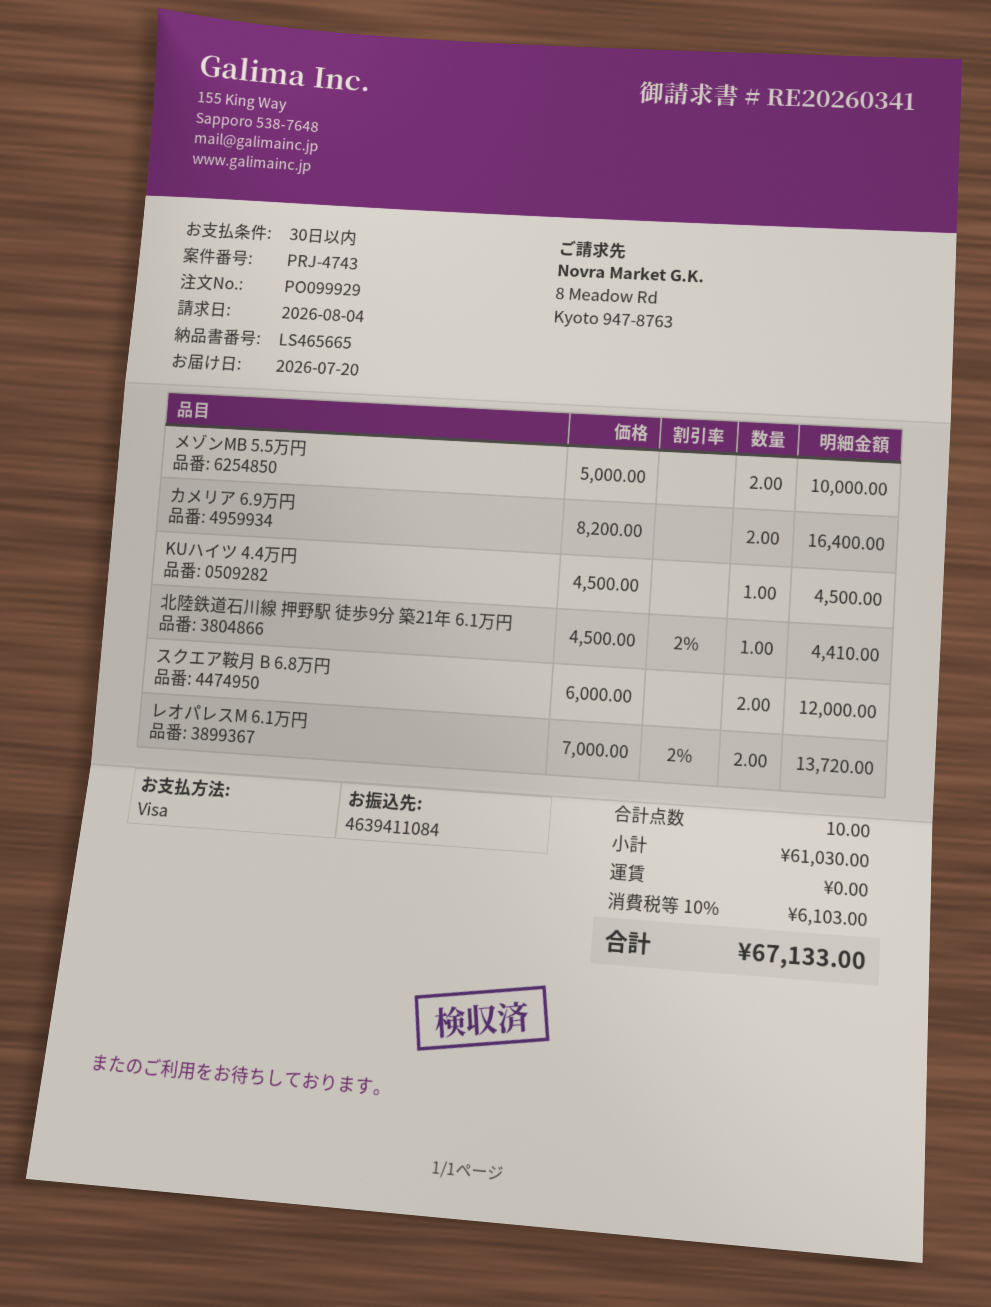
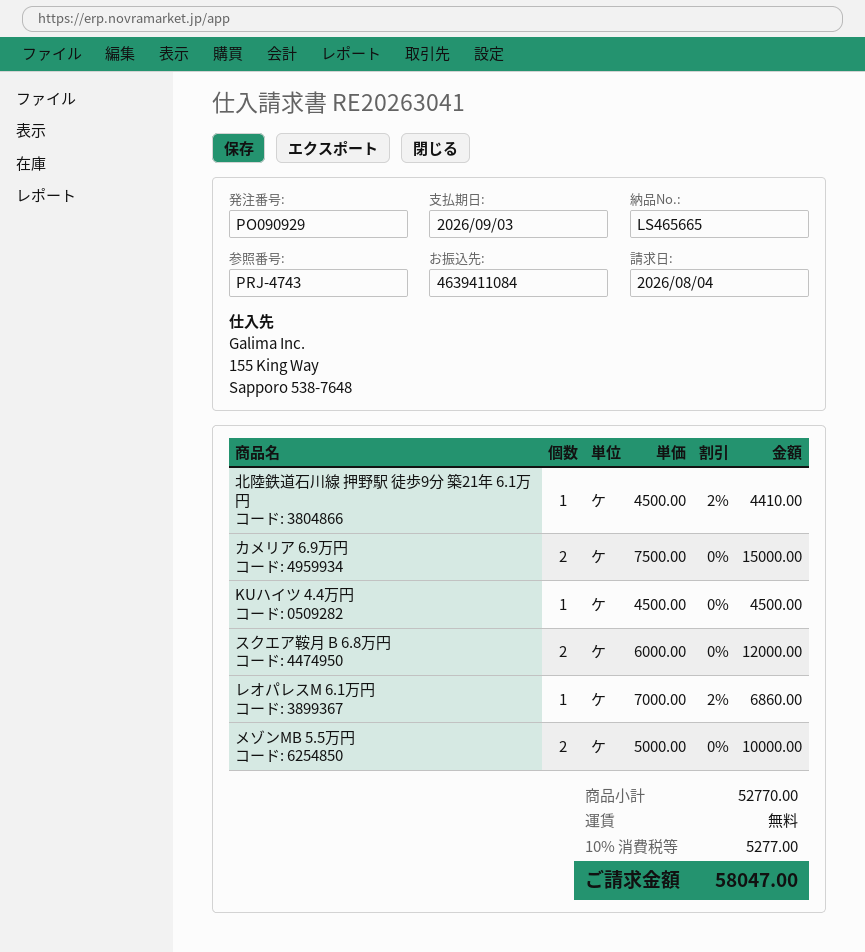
order number: PO099929 -> PO090929
invoice number: RE20260341 -> RE20263041
カメリア 6.9万円: 2 x 8200.00 = 16400.00 -> 2 x 7500.00 = 15000.00
レオパレスM 6.1万円: 2 x 7000.00 - 2% = 13720.00 -> 1 x 7000.00 - 2% = 6860.00
subtotal: 61030.00 -> 52770.00
tax: 10% = 6103.00 -> 10% = 5277.00
total: 67133.00 -> 58047.00

